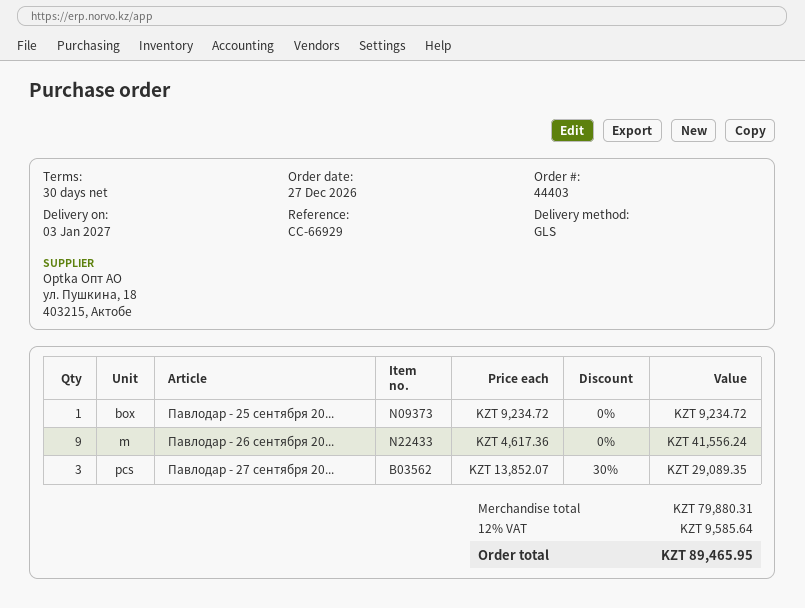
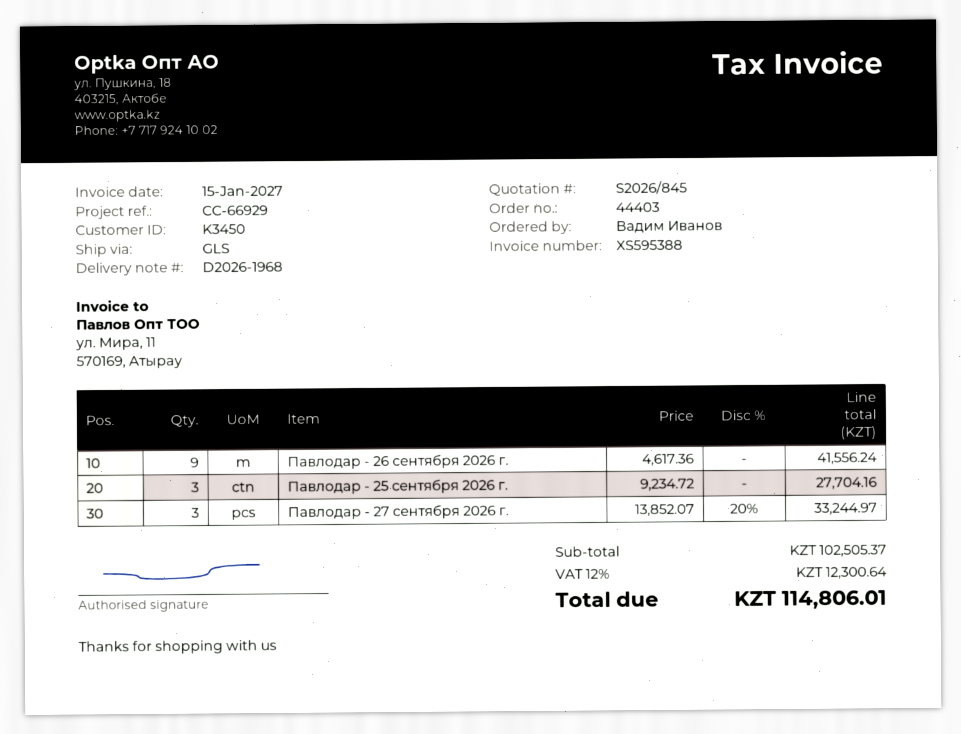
Павлодар - 25 сентября 20...: 1 x 9234.72 = 9234.72 -> 3 x 9234.72 = 27704.16
Павлодар - 27 сентября 20...: 3 x 13852.07 - 30% = 29089.35 -> 3 x 13852.07 - 20% = 33244.97
subtotal: 79880.31 -> 102505.37
tax: 12% = 9585.64 -> 12% = 12300.64
total: 89465.95 -> 114806.01

